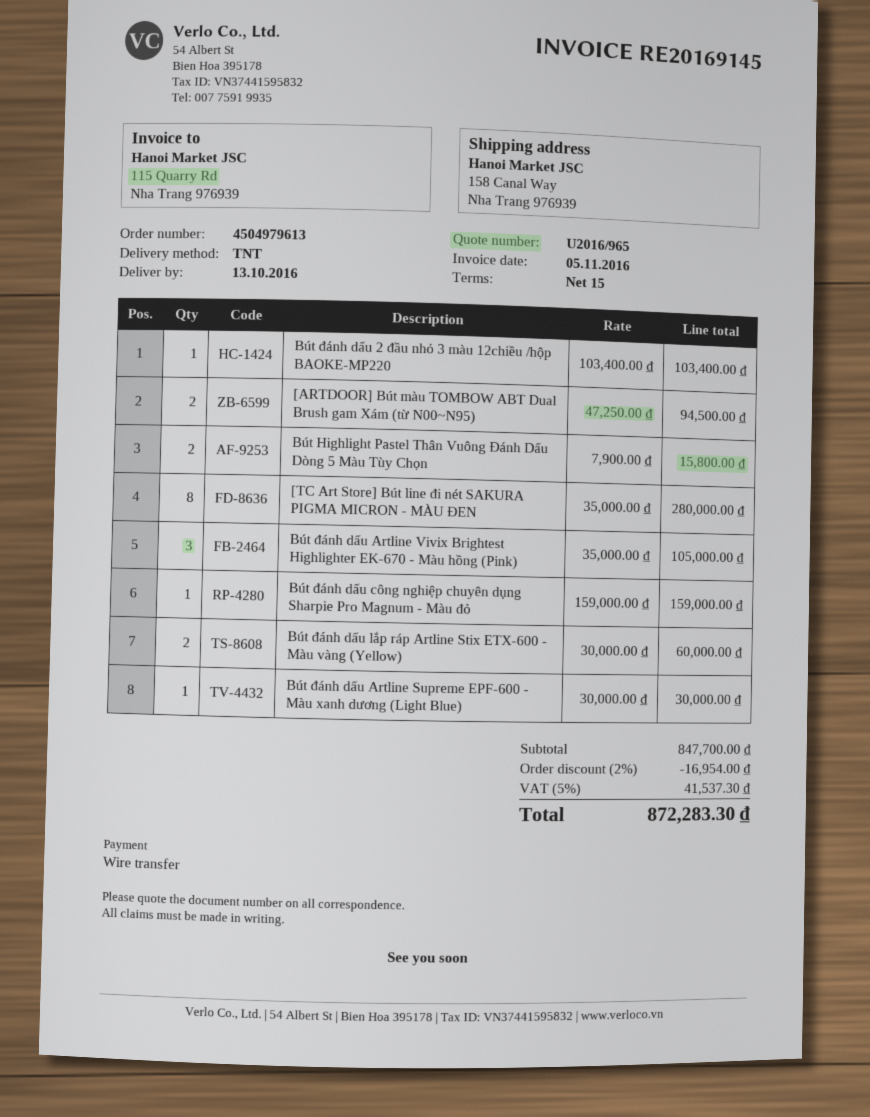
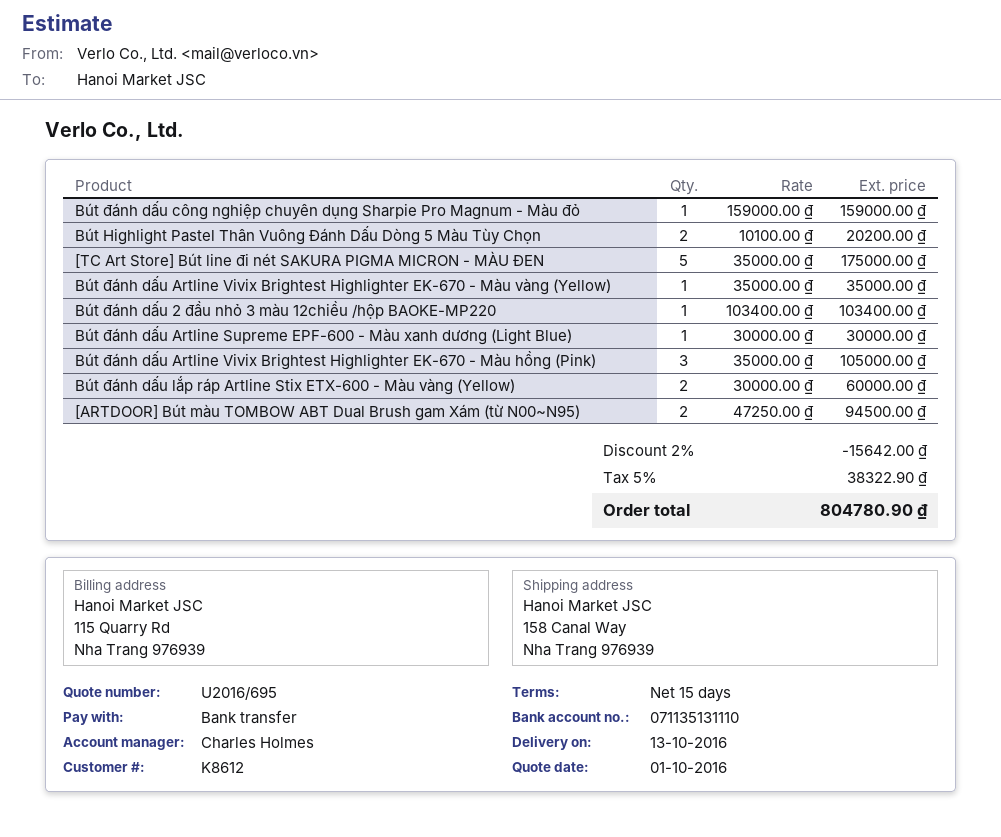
quote number: U2016/965 -> U2016/695
Bút Highlight Pastel Thân Vuông Đánh Dấu Dòng 5 Màu Tùy Chọn: 2 x 7900.00 = 15800.00 -> 2 x 10100.00 = 20200.00
[TC Art Store] Bút line đi nét SAKURA PIGMA MICRON - MÀU ĐEN: 8 x 35000.00 = 280000.00 -> 5 x 35000.00 = 175000.00
Bút đánh dấu Artline Vivix Brightest Highlighter EK-670 - Màu vàng (Yellow): none -> 1 x 35000.00 = 35000.00
discount: 2% = 16954.00 -> 2% = 15642.00
tax: 5% = 41537.30 -> 5% = 38322.90
total: 872283.30 -> 804780.90

